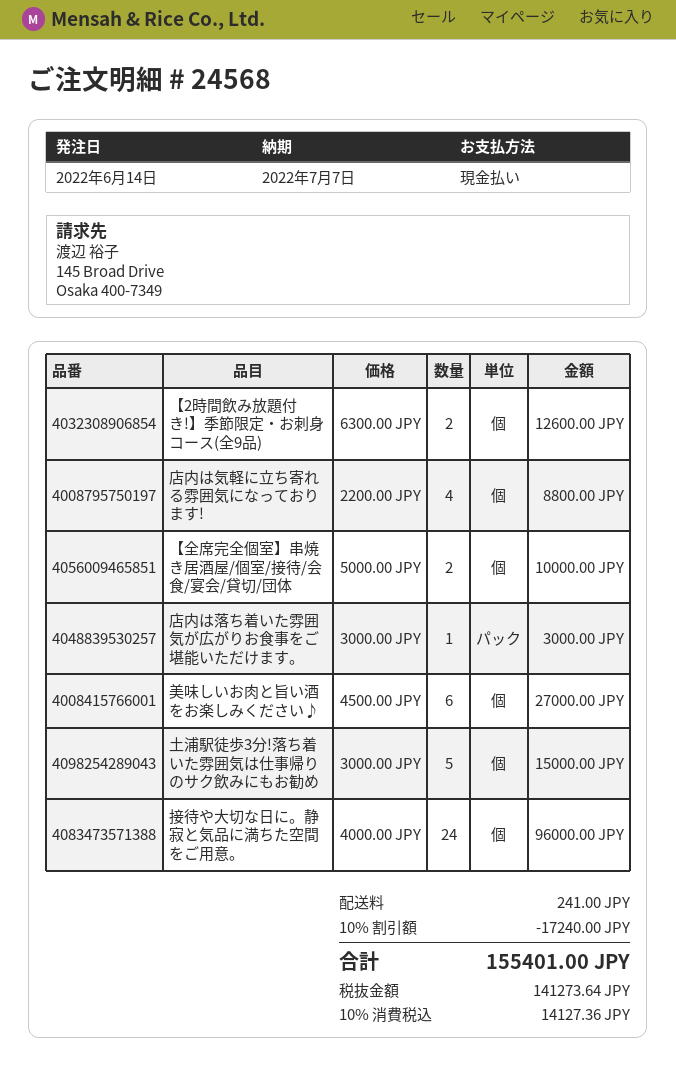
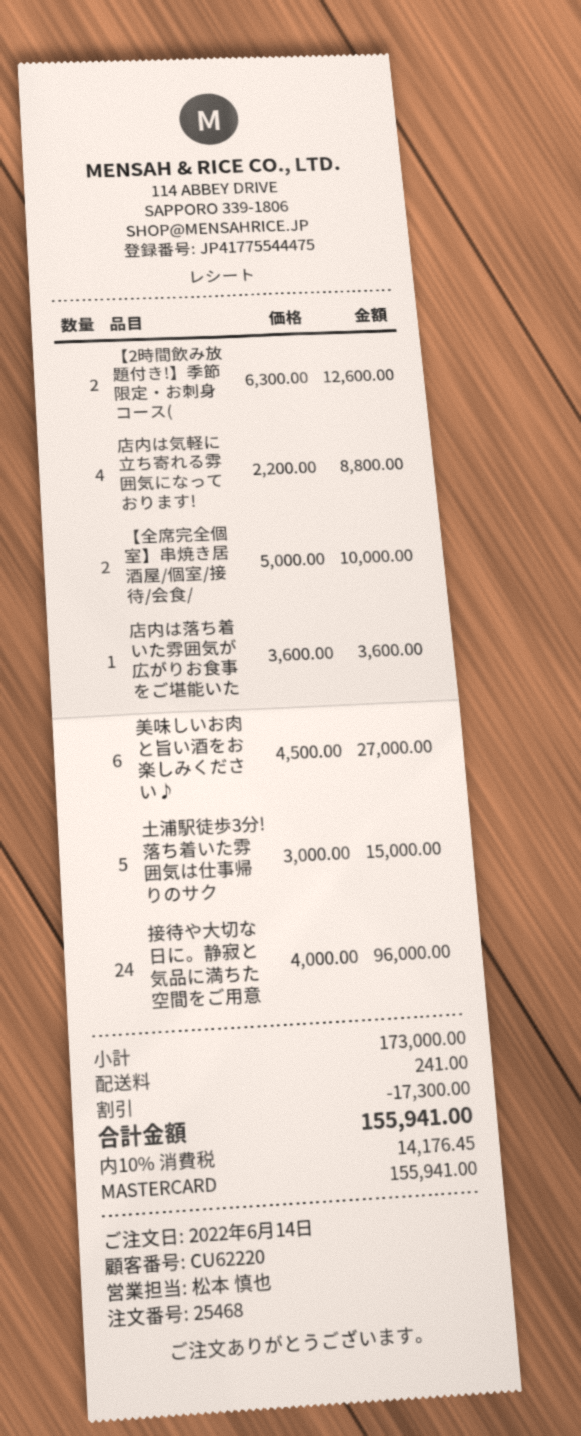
order number: 24568 -> 25468
payment method: cash -> Mastercard
店内は落ち着いた雰囲気が広がりお食事をご堪能いただけます。: 1 x 3000.00 = 3000.00 -> 1 x 3600.00 = 3600.00
discount: 17240.00 -> 17300.00
tax: 10% = 14127.36 -> 10% = 14176.45
total: 155401.00 -> 155941.00

